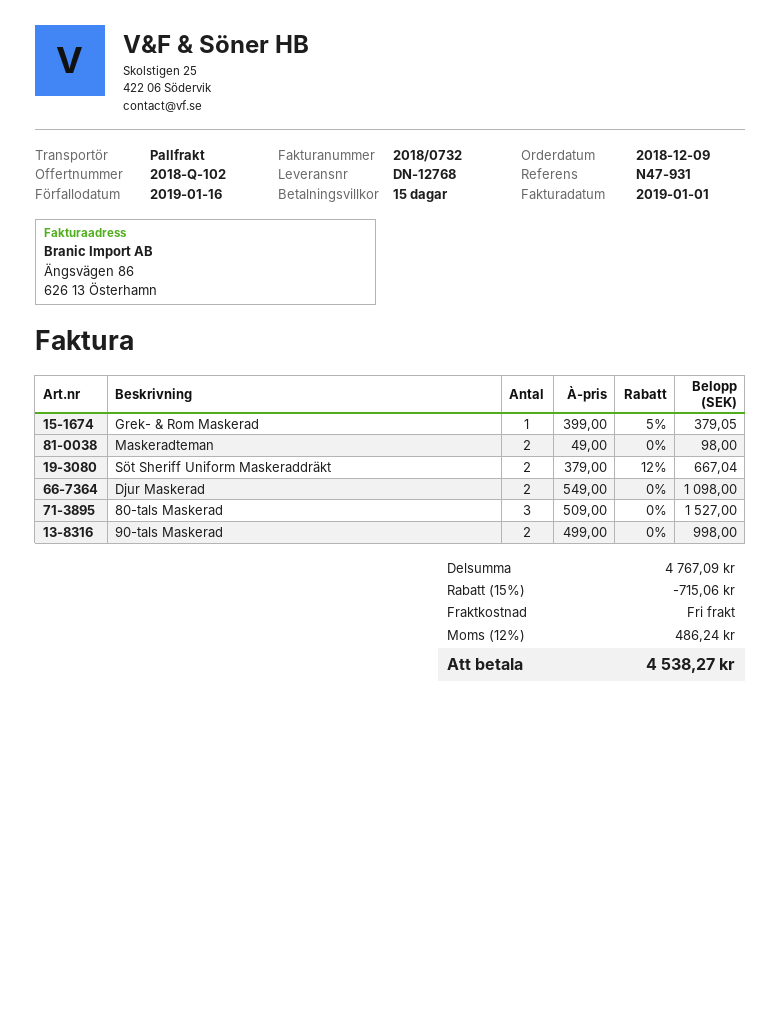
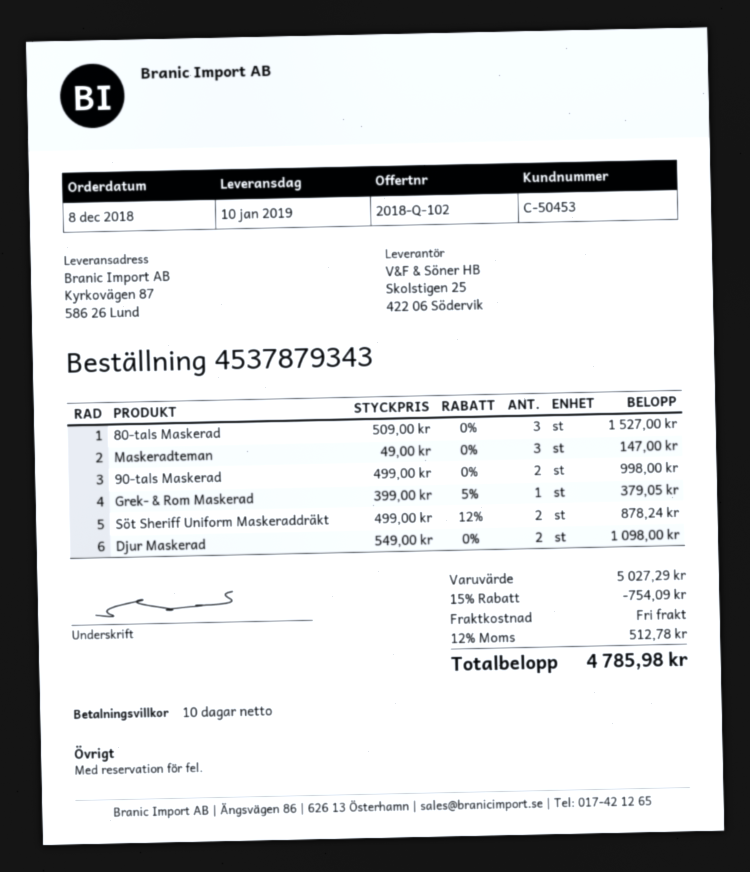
order date: 2018-12-09 -> 2018-12-08
payment terms: 15 days -> 10 days
Maskeradteman: 2 x 49.00 = 98.00 -> 3 x 49.00 = 147.00
Söt Sheriff Uniform Maskeraddräkt: 2 x 379.00 - 12% = 667.04 -> 2 x 499.00 - 12% = 878.24
subtotal: 4767.09 -> 5027.29
discount: 15% = 715.06 -> 15% = 754.09
tax: 12% = 486.24 -> 12% = 512.78
total: 4538.27 -> 4785.98

